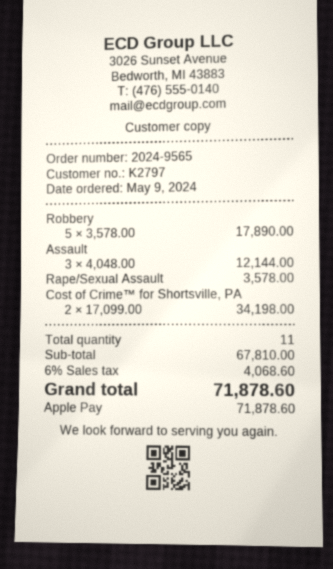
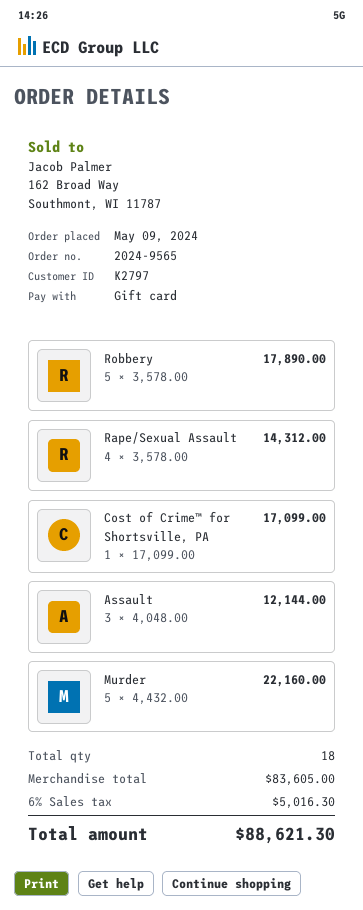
payment method: Apple Pay -> gift card
Rape/Sexual Assault: 1 x 3578.00 = 3578.00 -> 4 x 3578.00 = 14312.00
Cost of Crime™ for Shortsville, PA: 2 x 17099.00 = 34198.00 -> 1 x 17099.00 = 17099.00
Murder: none -> 5 x 4432.00 = 22160.00
total quantity: 11 -> 18
subtotal: 67810.00 -> 83605.00
tax: 6% = 4068.60 -> 6% = 5016.30
total: 71878.60 -> 88621.30

